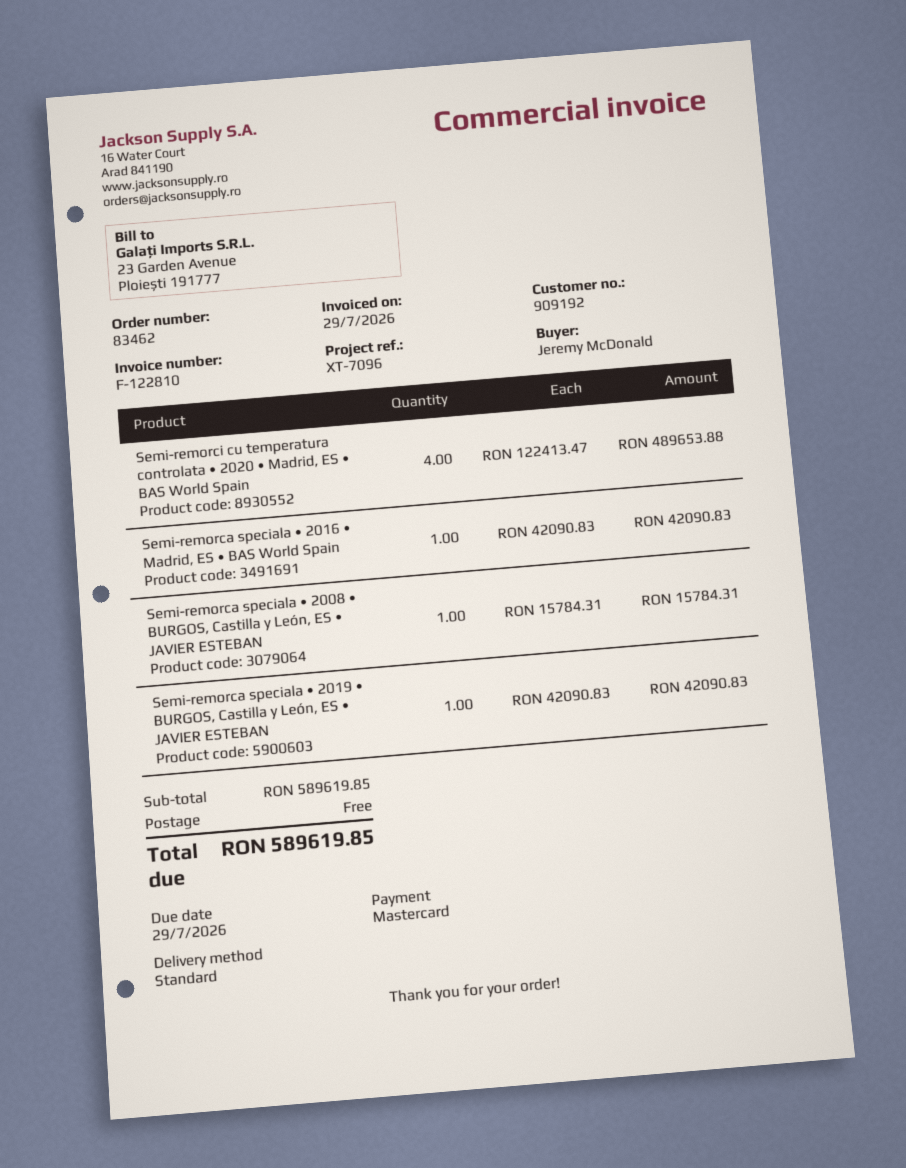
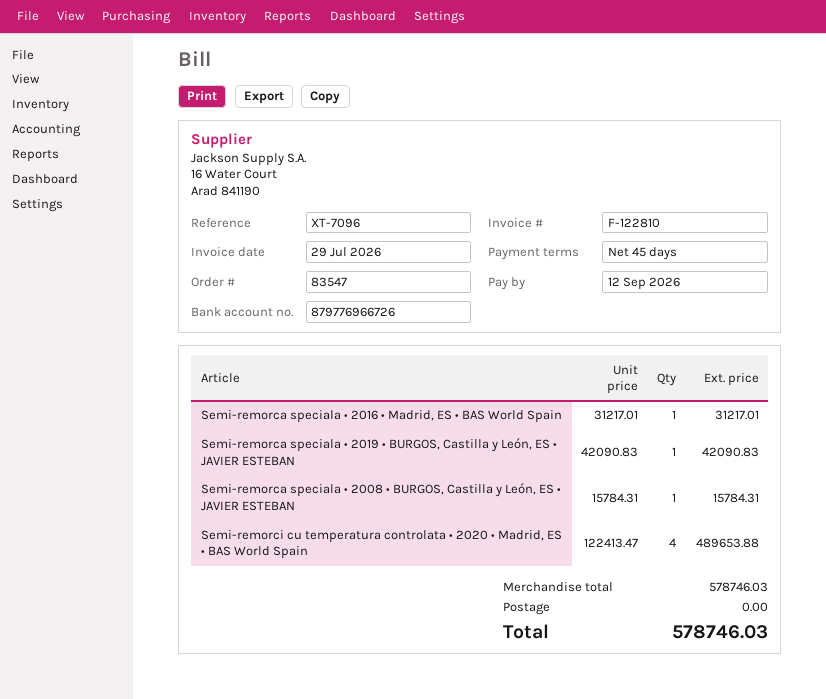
order number: 83462 -> 83547
due date: 2026-07-29 -> 2026-09-12
Semi-remorca speciala • 2016 • Madrid, ES • BAS World Spain: 1 x 42090.83 = 42090.83 -> 1 x 31217.01 = 31217.01
subtotal: 589619.85 -> 578746.03
total: 589619.85 -> 578746.03

